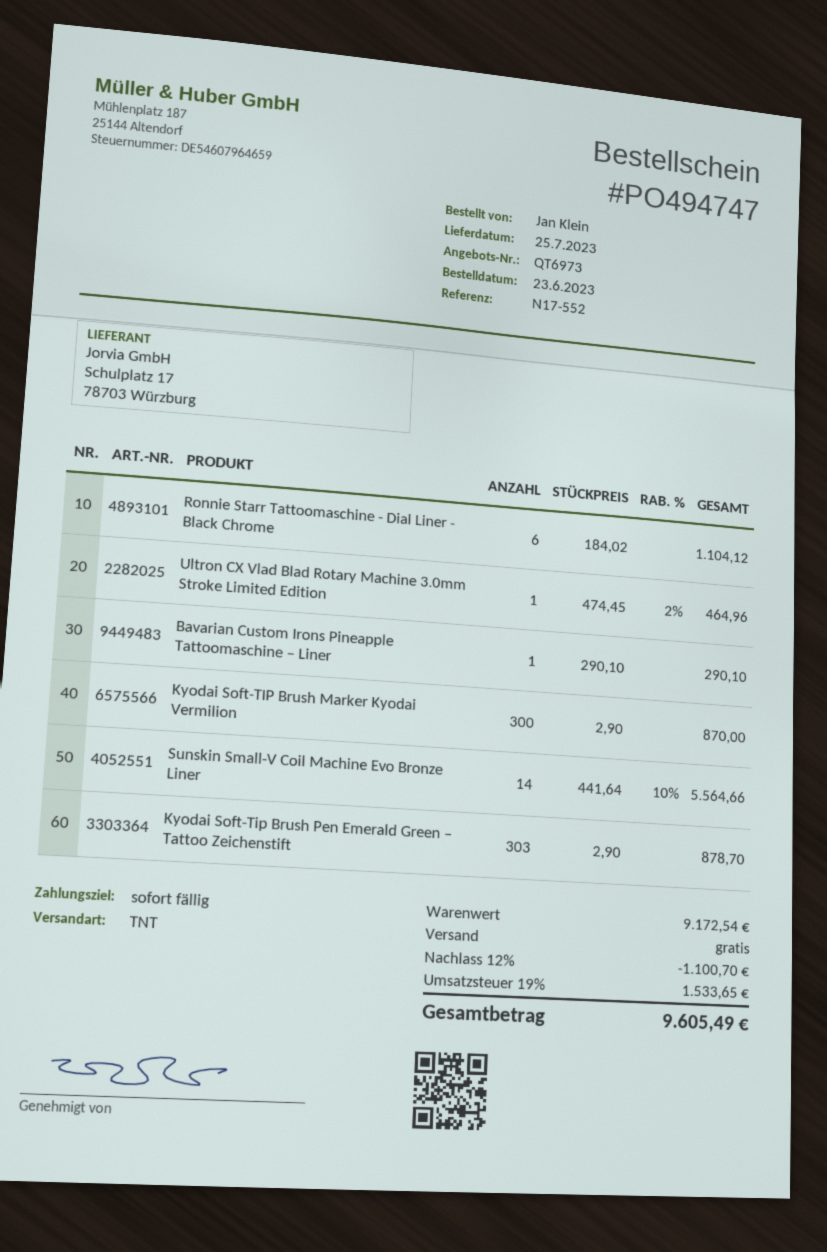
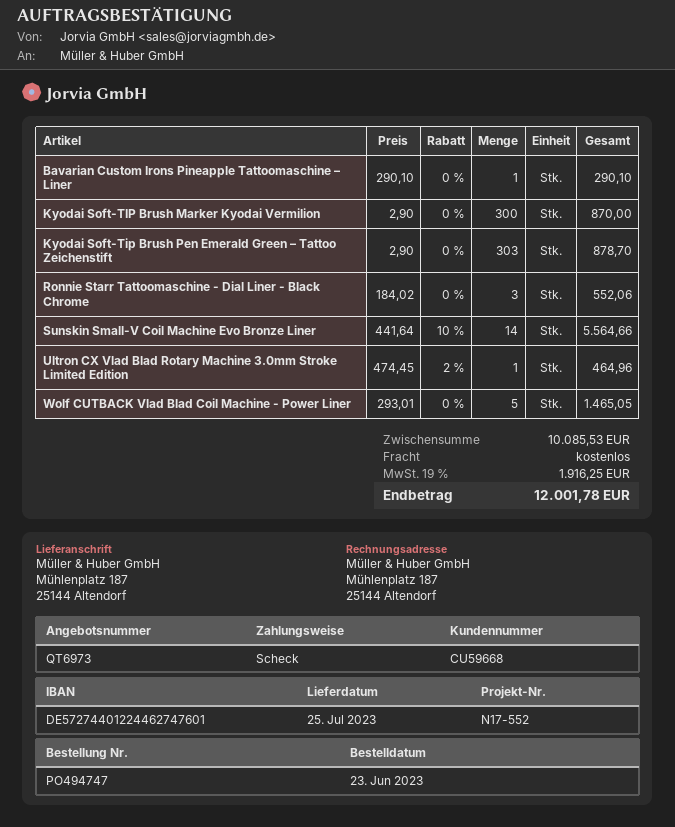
Ronnie Starr Tattoomaschine - Dial Liner - Black Chrome: 6 x 184.02 = 1104.12 -> 3 x 184.02 = 552.06
Wolf CUTBACK Vlad Blad Coil Machine - Power Liner: none -> 5 x 293.01 = 1465.05
subtotal: 9172.54 -> 10085.53
discount: 12% = 1100.70 -> none
tax: 19% = 1533.65 -> 19% = 1916.25
total: 9605.49 -> 12001.78

